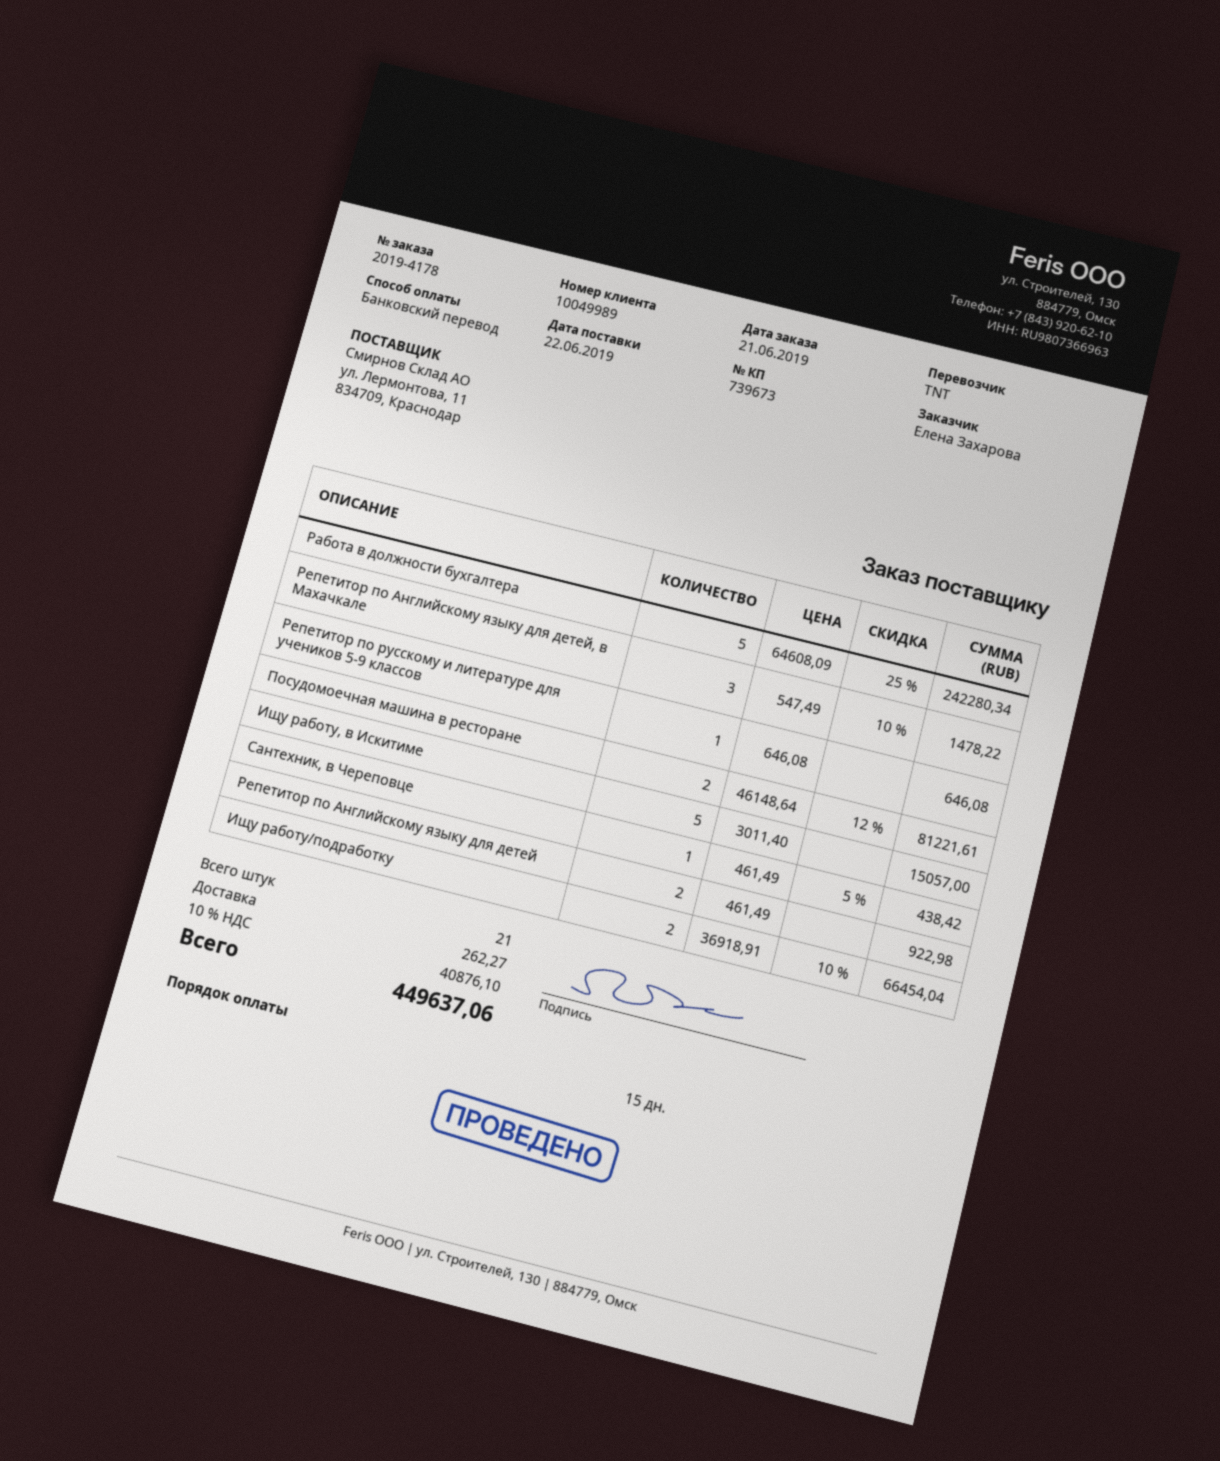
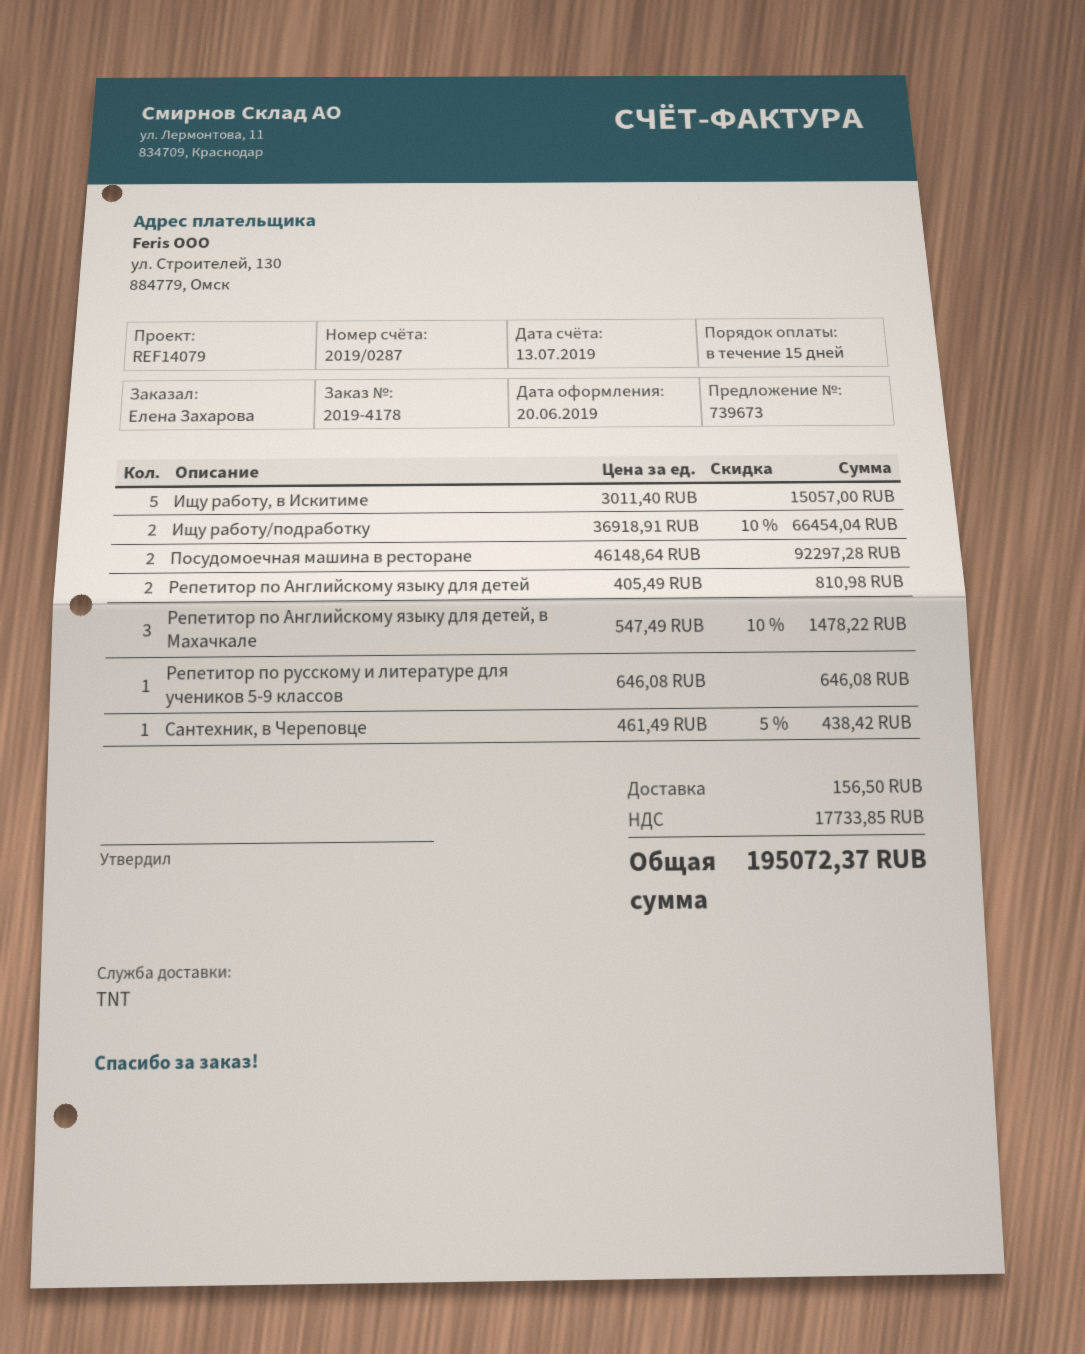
order date: 2019-06-21 -> 2019-06-20
Работа в должности бухгалтера: 5 x 64608.09 - 25% = 242280.34 -> none
Посудомоечная машина в ресторане: 2 x 46148.64 - 12% = 81221.61 -> 2 x 46148.64 = 92297.28
Репетитор по Английскому языку для детей: 2 x 461.49 = 922.98 -> 2 x 405.49 = 810.98
shipping: 262.27 -> 156.50
tax: 40876.10 -> 17733.85
total: 449637.06 -> 195072.37

